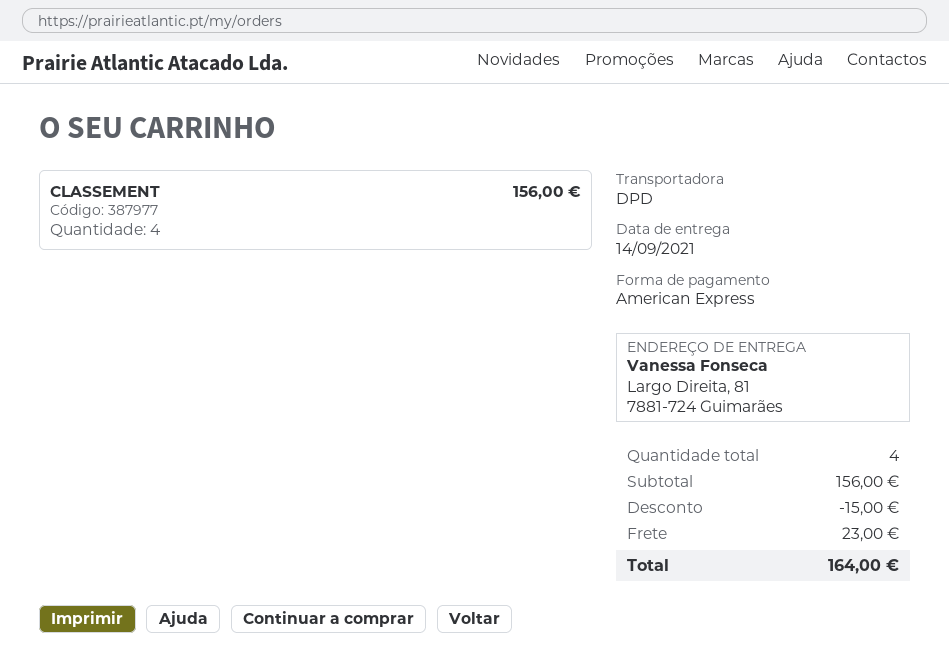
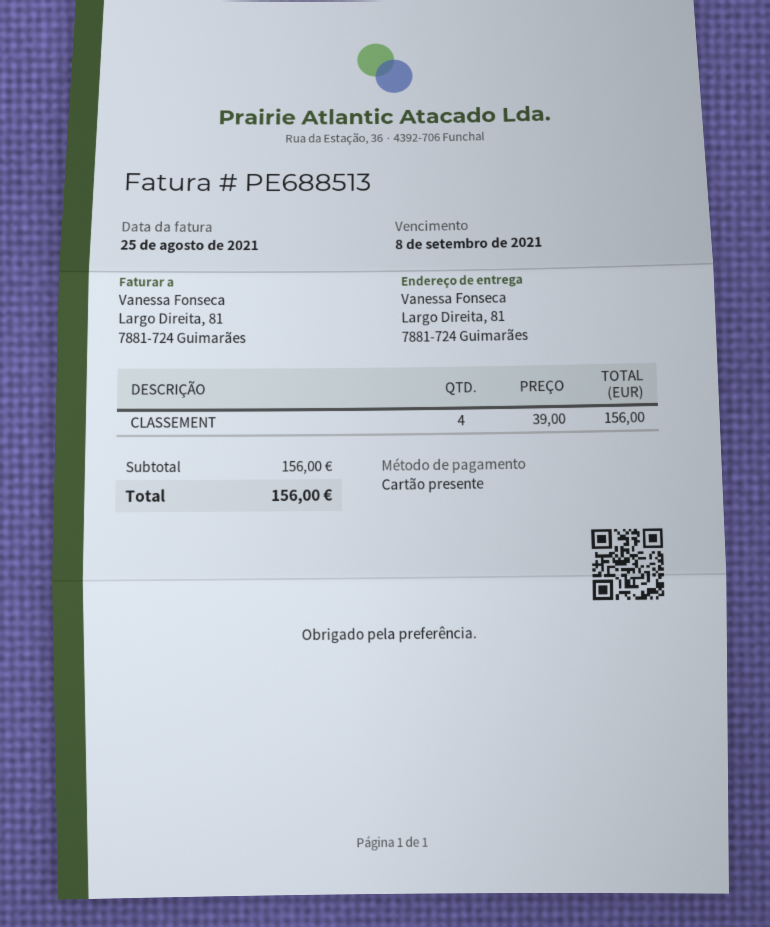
payment method: American Express -> gift card
discount: 15.00 -> none
shipping: 23.00 -> none
total: 164.00 -> 156.00

